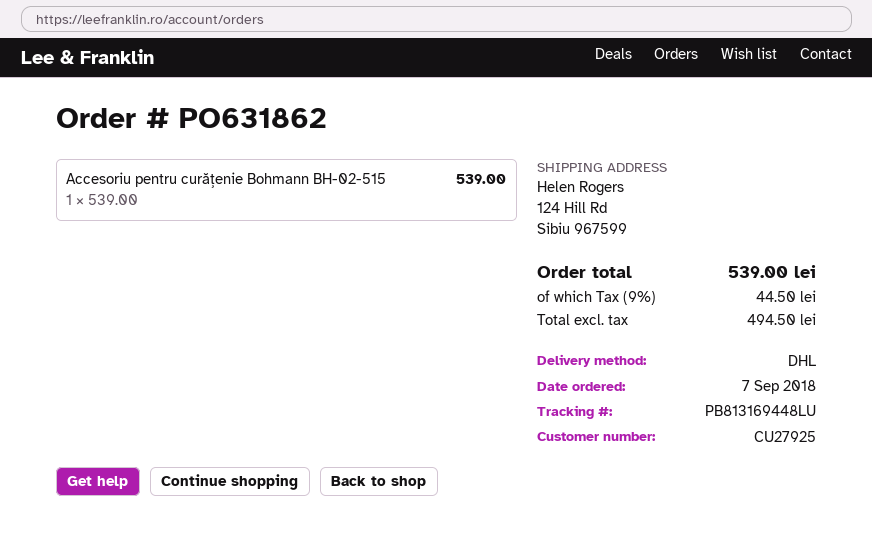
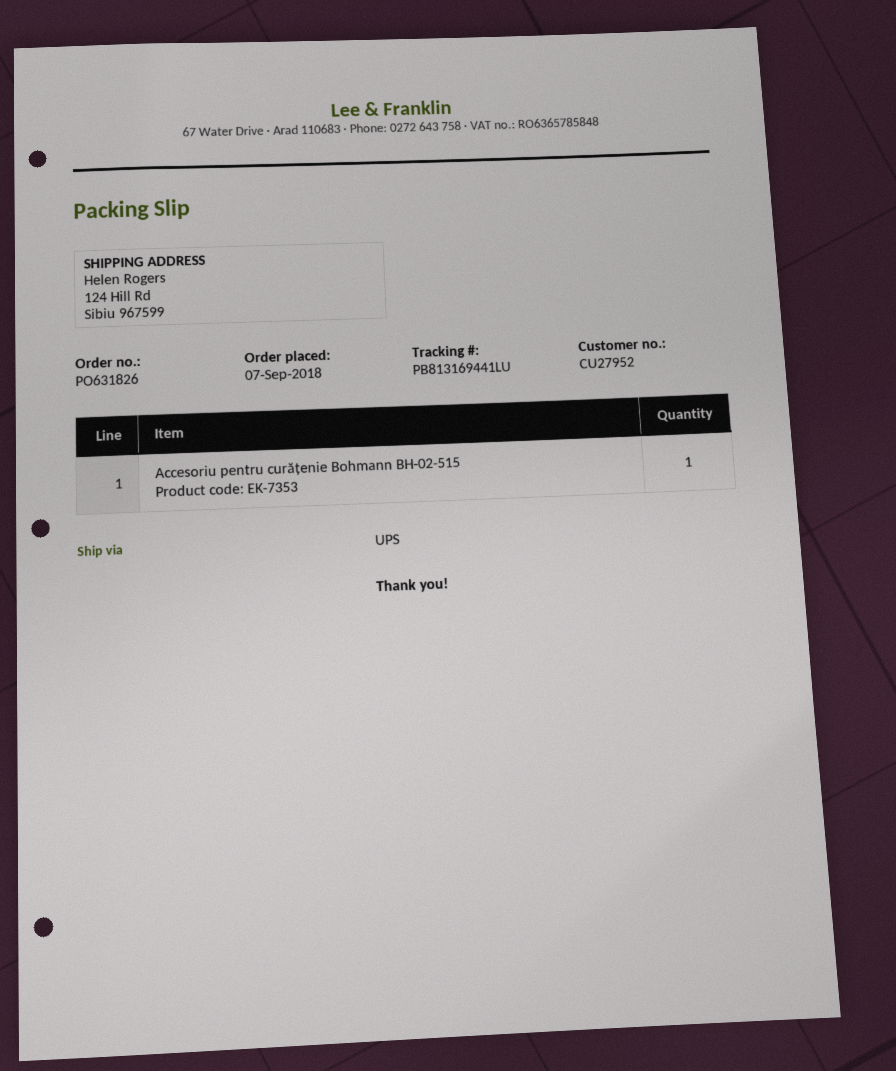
order number: PO631862 -> PO631826
customer number: CU27925 -> CU27952
shipping method: DHL -> UPS
tracking number: PB813169448LU -> PB813169441LU

